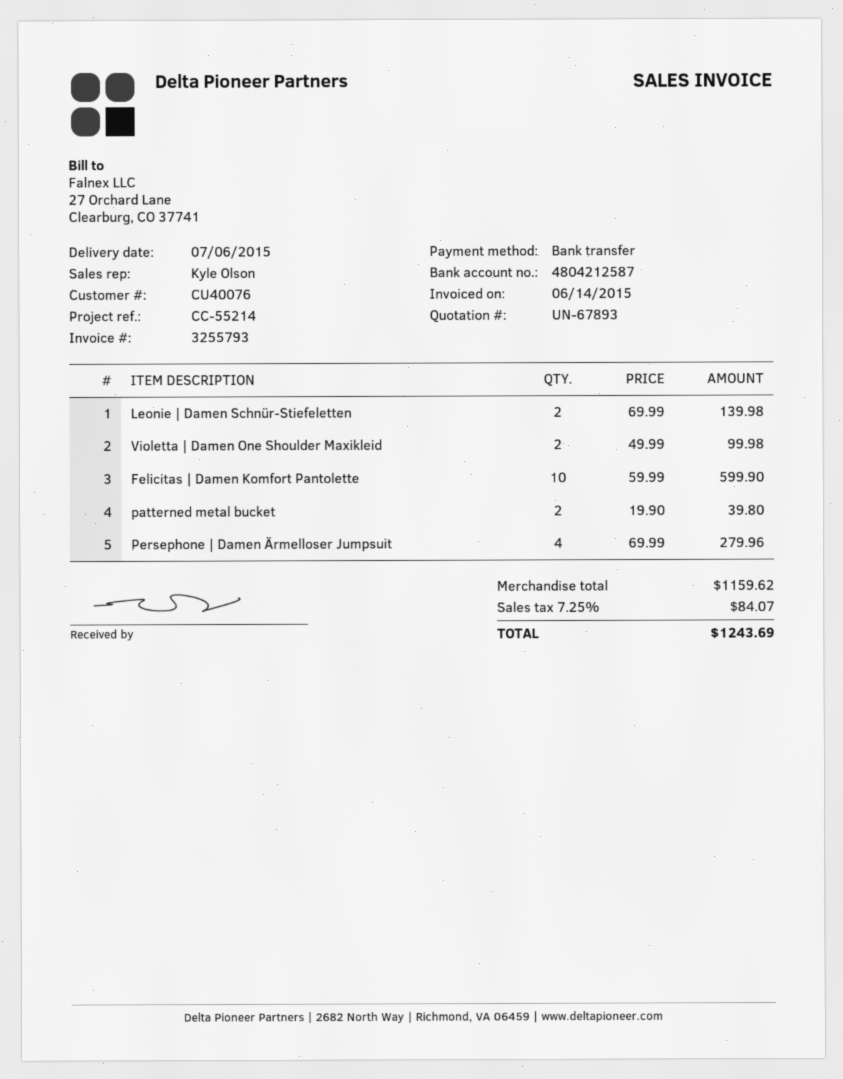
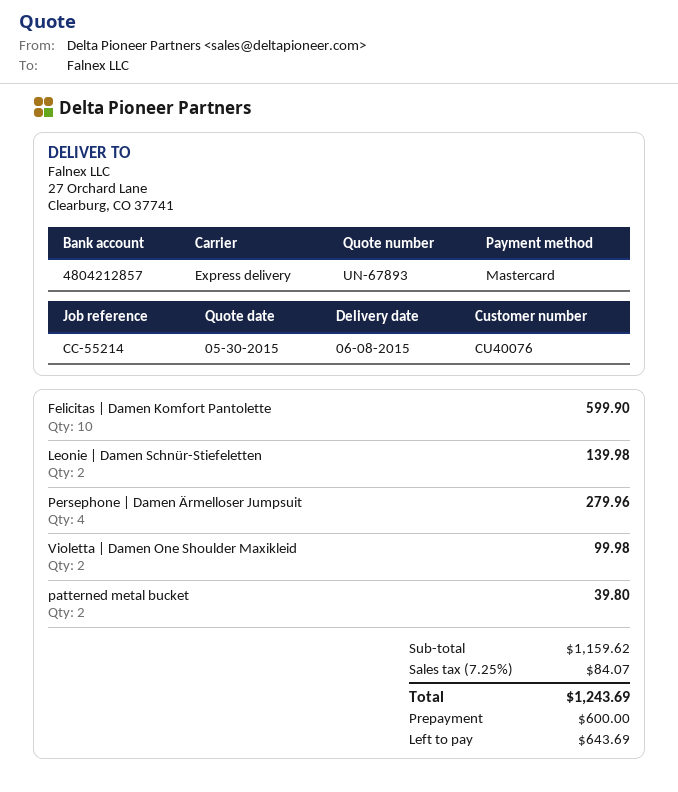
delivery date: 2015-07-06 -> 2015-06-08
payment method: bank transfer -> Mastercard
bank account: 4804212587 -> 4804212857

